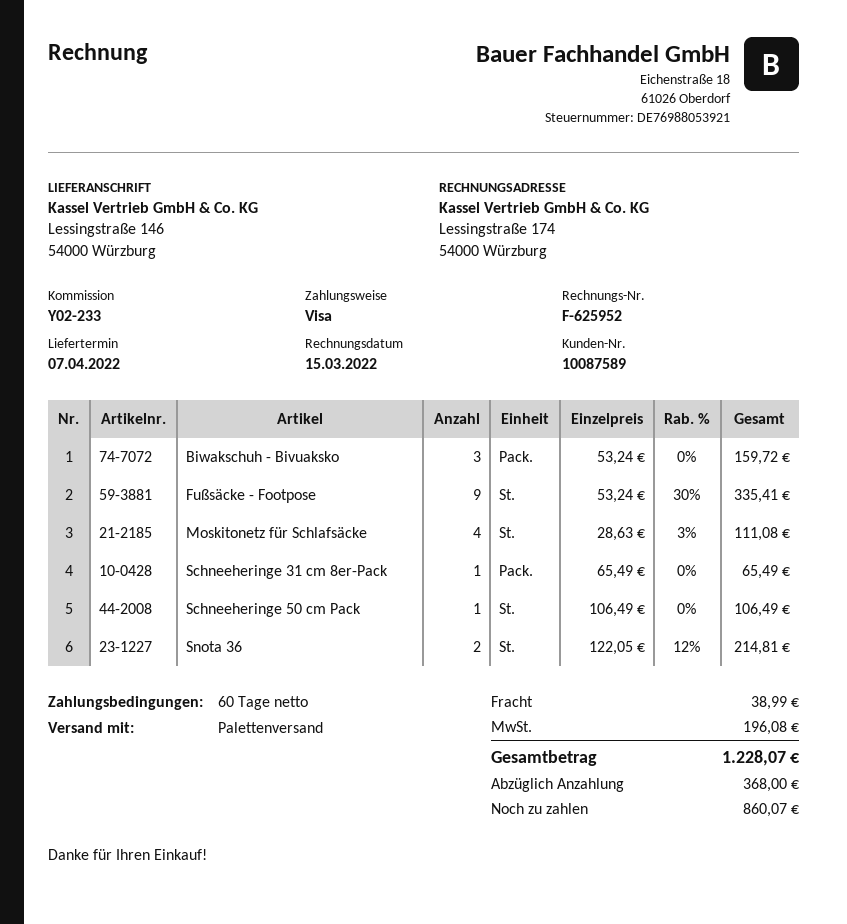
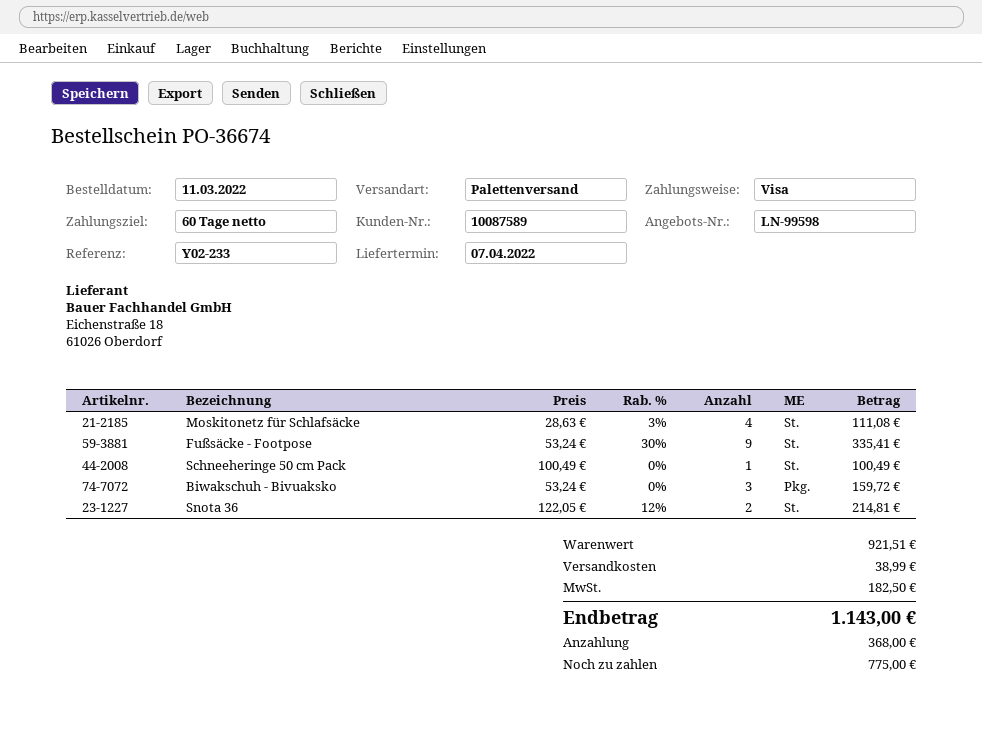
Schneeheringe 31 cm 8er-Pack: 1 x 65.49 = 65.49 -> none
Schneeheringe 50 cm Pack: 1 x 106.49 = 106.49 -> 1 x 100.49 = 100.49
tax: 196.08 -> 182.50
total: 1228.07 -> 1143.00
balance: 860.07 -> 775.00

